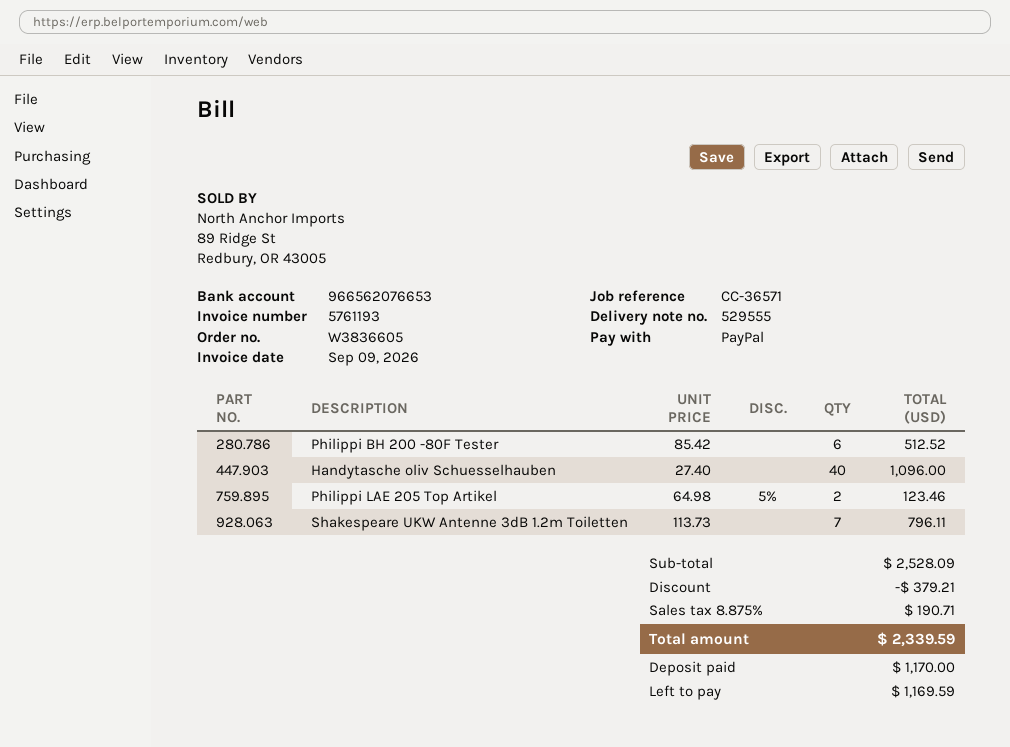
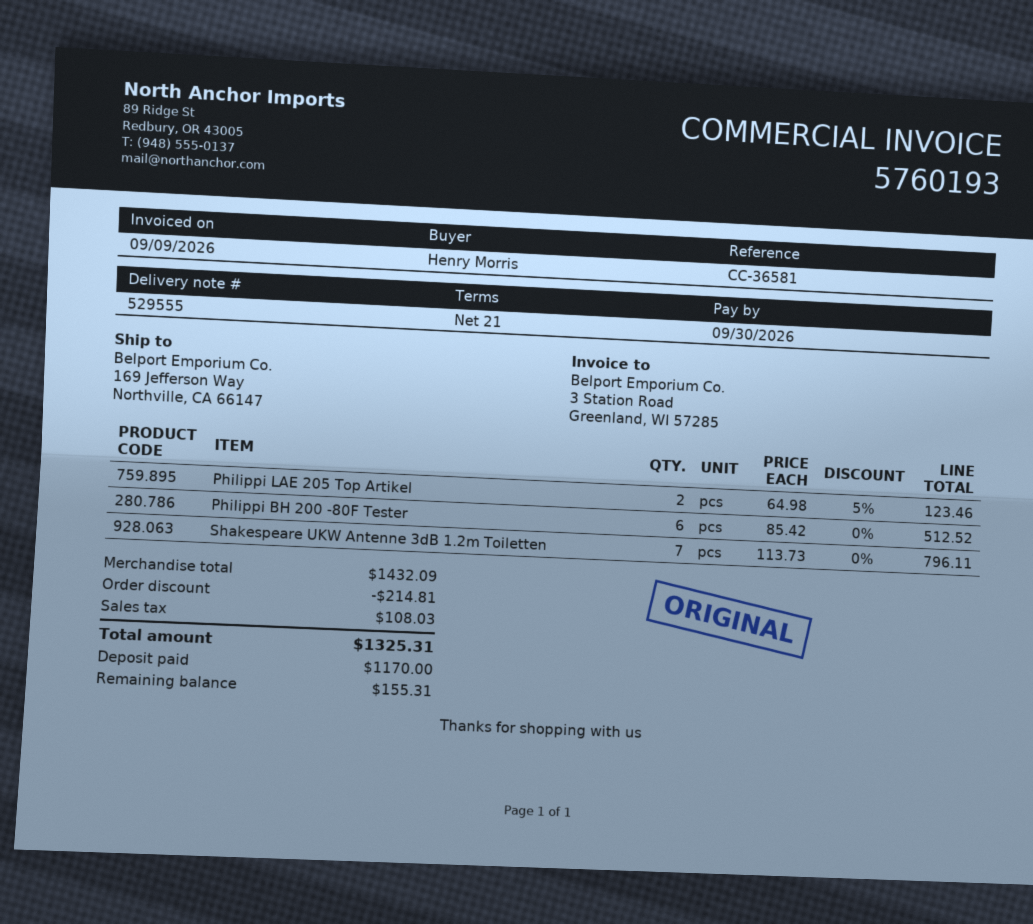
invoice number: 5761193 -> 5760193
reference: CC-36571 -> CC-36581
Handytasche oliv Schuesselhauben: 40 x 27.40 = 1096.00 -> none
subtotal: 2528.09 -> 1432.09
discount: 379.21 -> 214.81
tax: 190.71 -> 108.03
total: 2339.59 -> 1325.31
balance: 1169.59 -> 155.31

